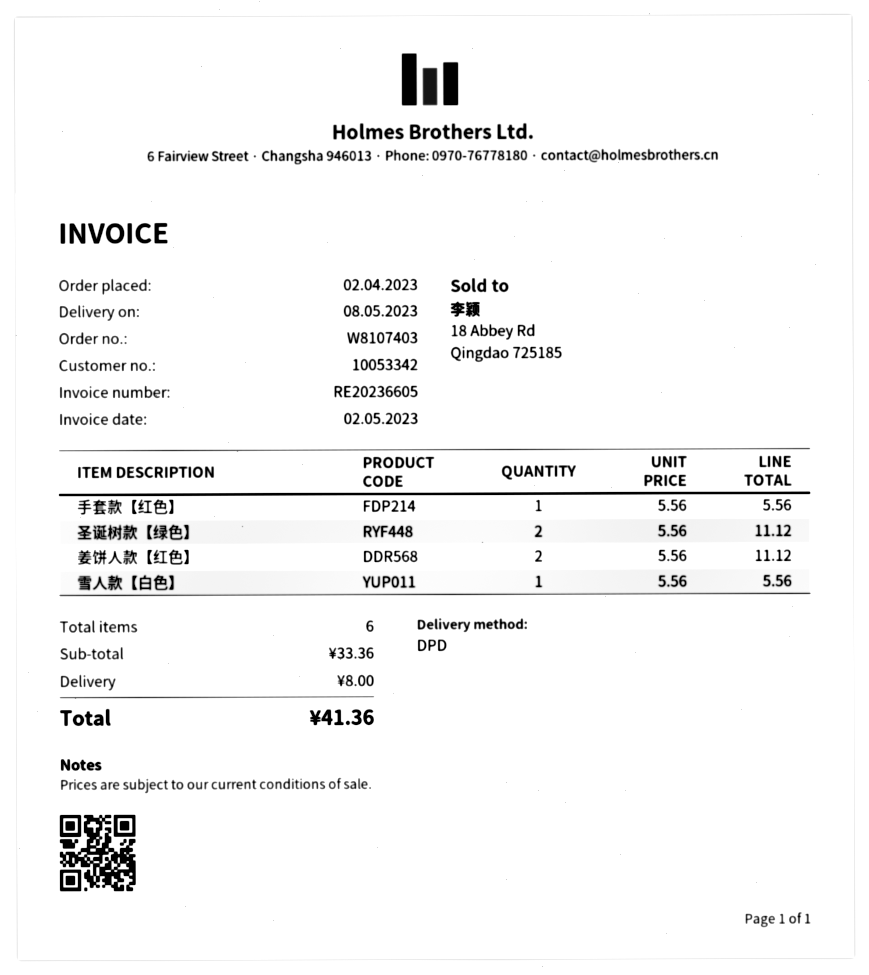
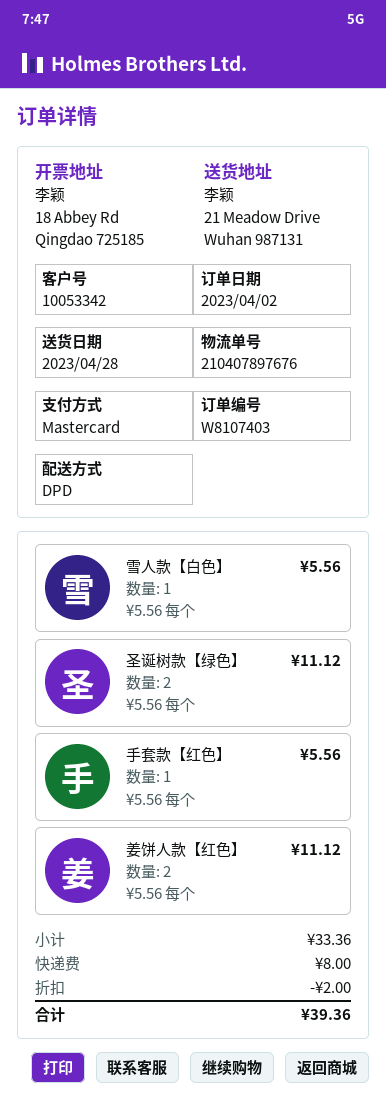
delivery date: 2023-05-08 -> 2023-04-28
discount: none -> 2.00
total: 41.36 -> 39.36

